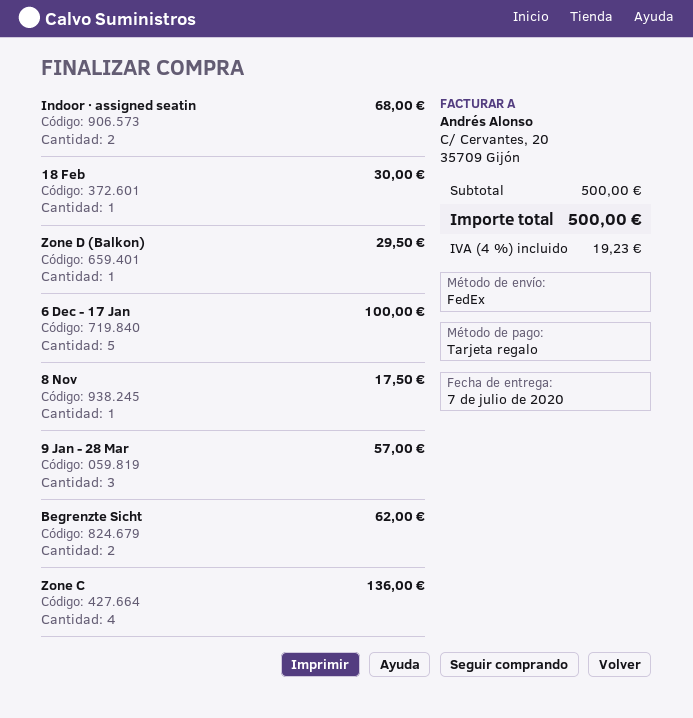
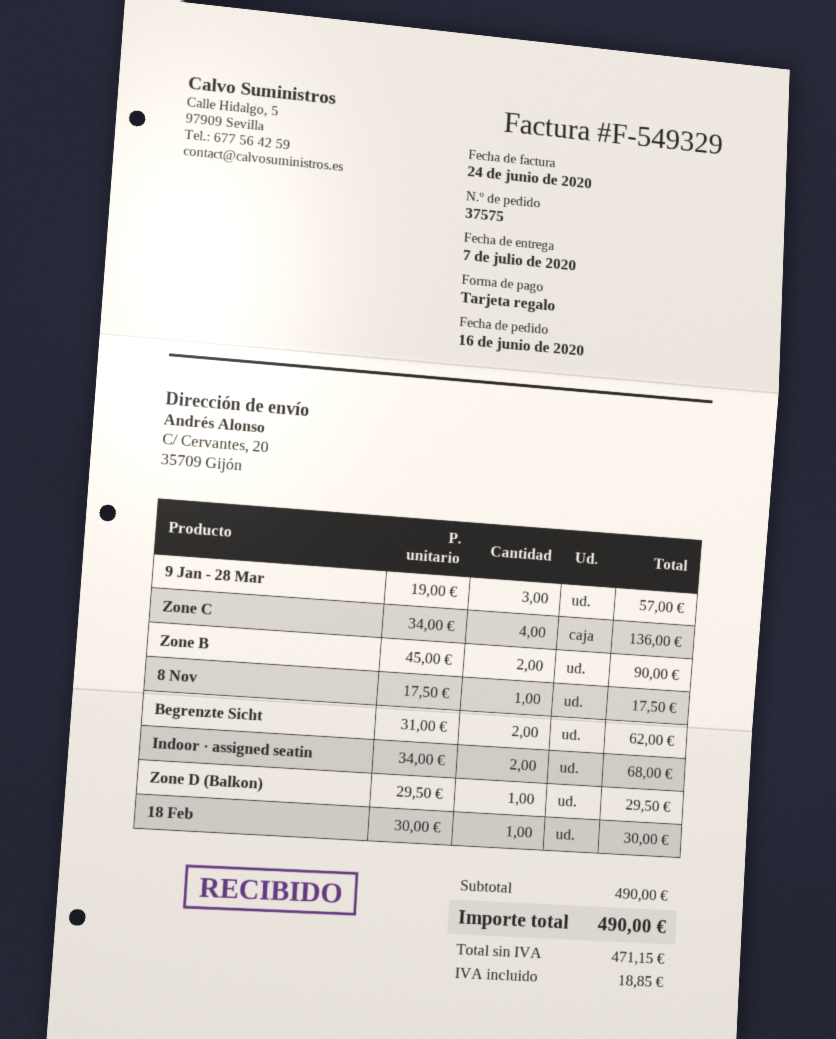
6 Dec - 17 Jan: 5 for 100.00 -> none
Zone B: none -> 2 for 90.00
subtotal: 500.00 -> 490.00
tax: 19.23 -> 18.85
total: 500.00 -> 490.00

